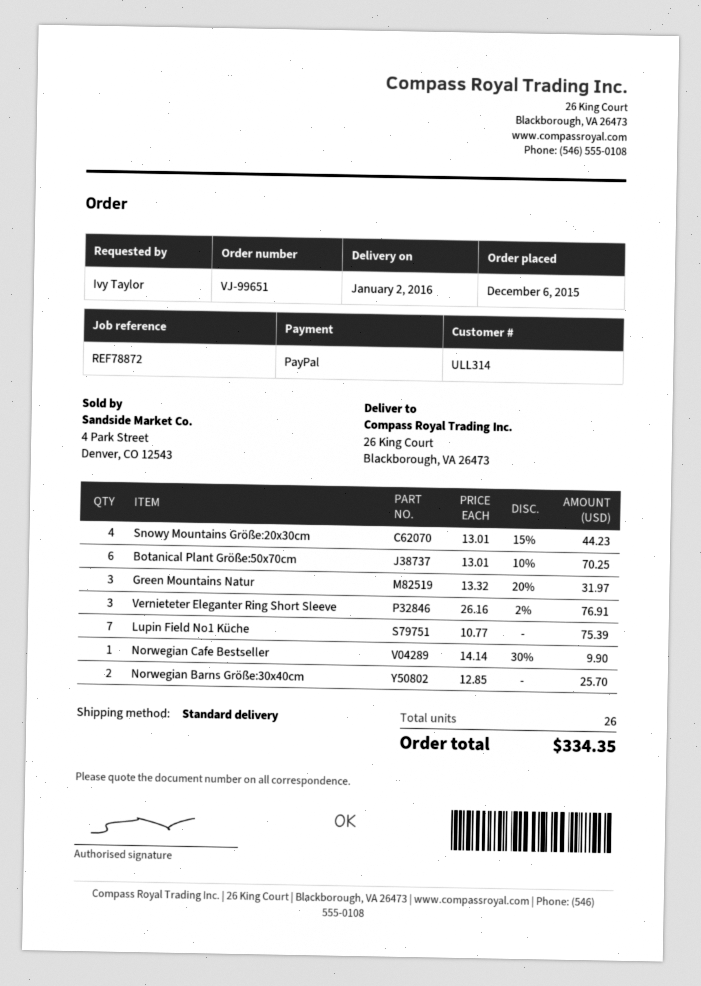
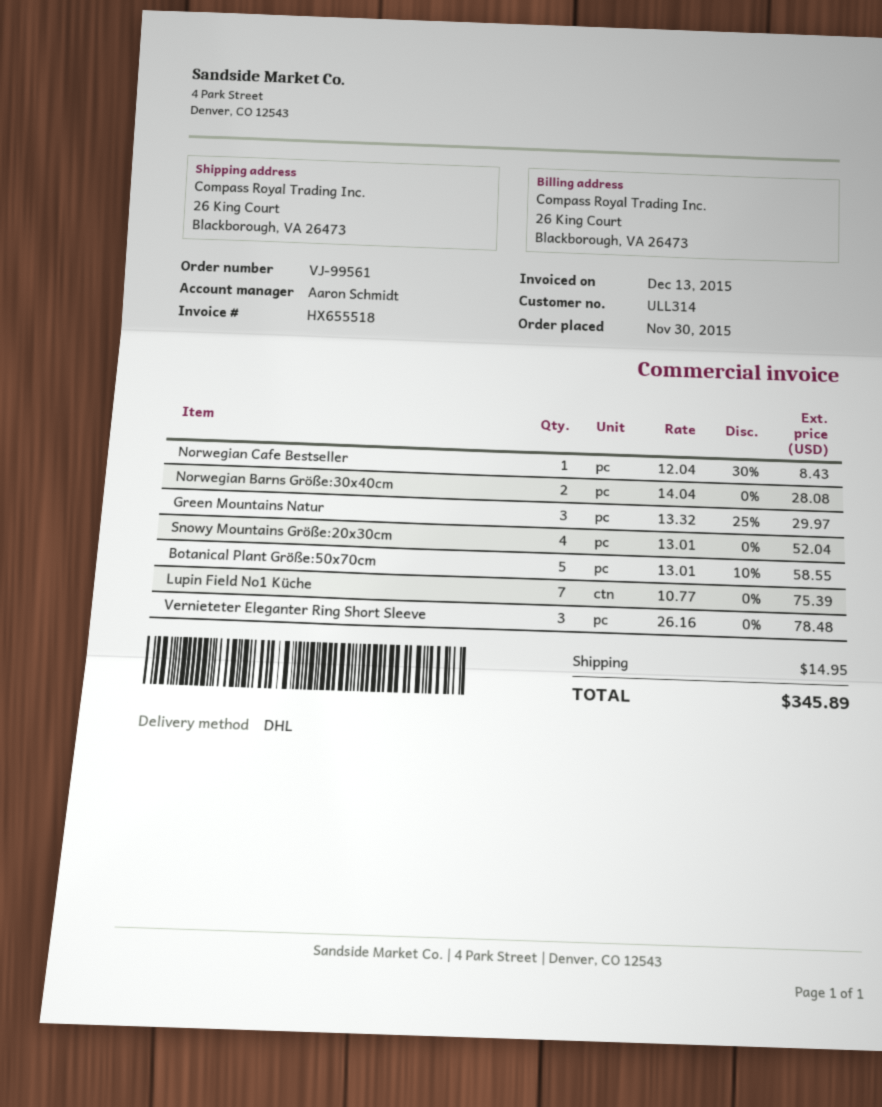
order number: VJ-99651 -> VJ-99561
order date: 2015-12-06 -> 2015-11-30
shipping method: standard -> DHL
Snowy Mountains Größe:20x30cm: 4 x 13.01 - 15% = 44.23 -> 4 x 13.01 = 52.04
Botanical Plant Größe:50x70cm: 6 x 13.01 - 10% = 70.25 -> 5 x 13.01 - 10% = 58.55
Green Mountains Natur: 3 x 13.32 - 20% = 31.97 -> 3 x 13.32 - 25% = 29.97
Vernieteter Eleganter Ring Short Sleeve: 3 x 26.16 - 2% = 76.91 -> 3 x 26.16 = 78.48
Norwegian Cafe Bestseller: 1 x 14.14 - 30% = 9.90 -> 1 x 12.04 - 30% = 8.43
Norwegian Barns Größe:30x40cm: 2 x 12.85 = 25.70 -> 2 x 14.04 = 28.08
shipping: none -> 14.95
total: 334.35 -> 345.89

